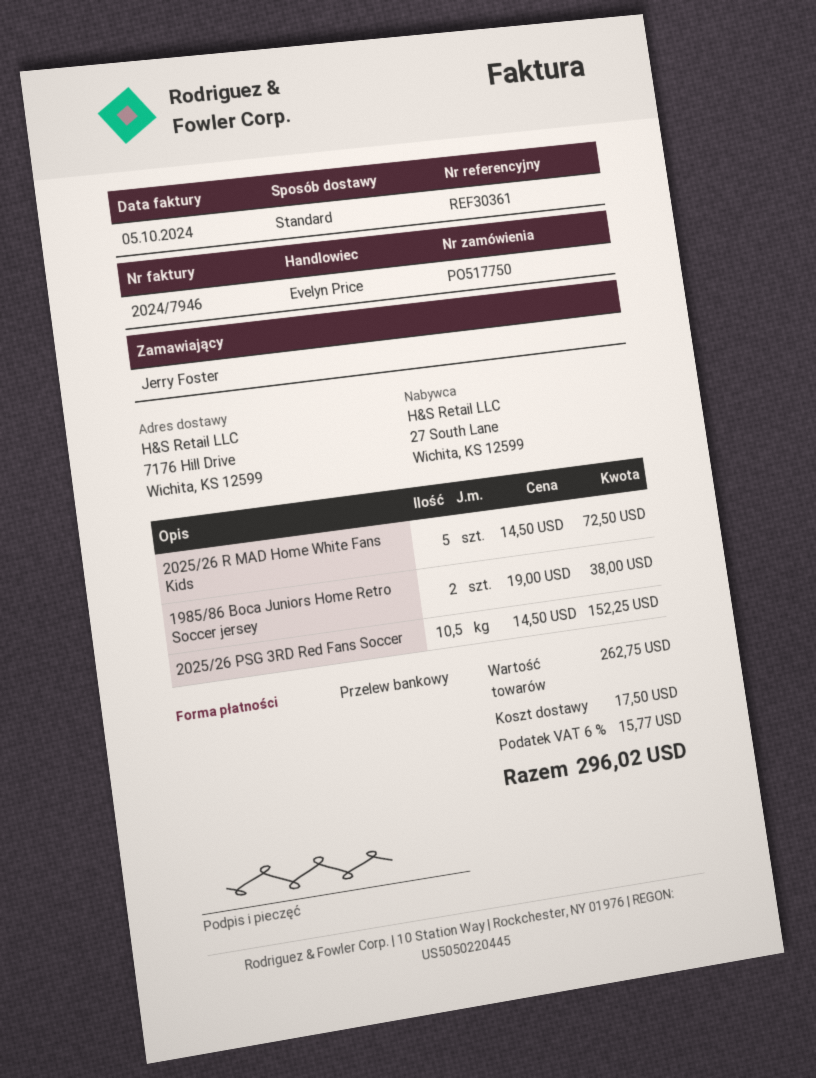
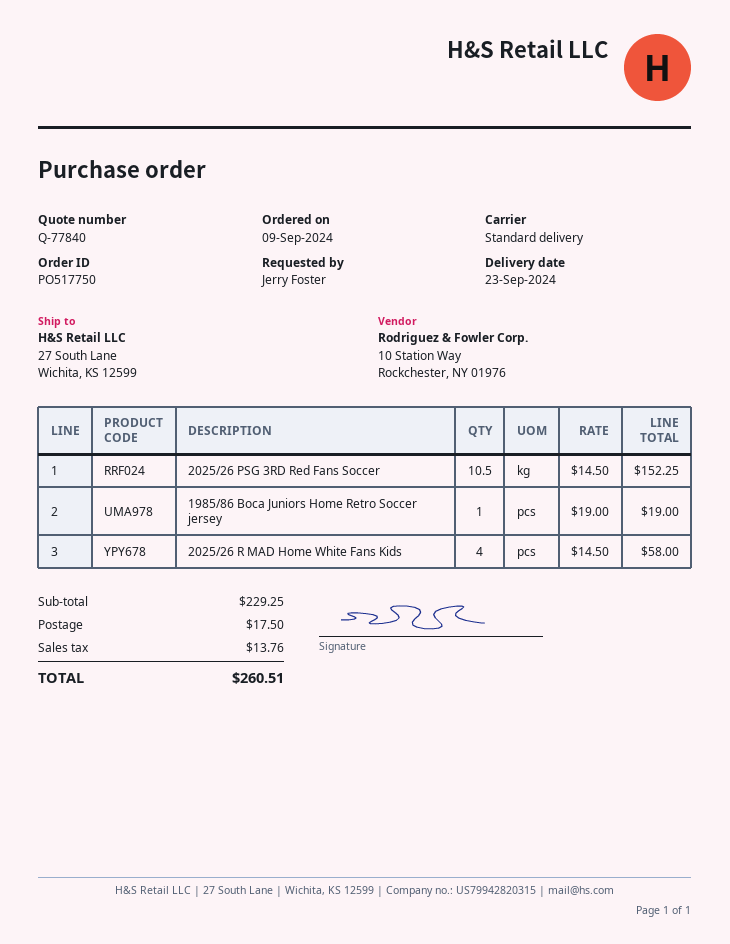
ship to: 7176 Hill Drive, Wichita, KS 12599 -> 27 South Lane, Wichita, KS 12599
2025/26 R MAD Home White Fans Kids: 5 x 14.50 = 72.50 -> 4 x 14.50 = 58.00
1985/86 Boca Juniors Home Retro Soccer jersey: 2 x 19.00 = 38.00 -> 1 x 19.00 = 19.00
subtotal: 262.75 -> 229.25
tax: 15.77 -> 13.76
total: 296.02 -> 260.51

